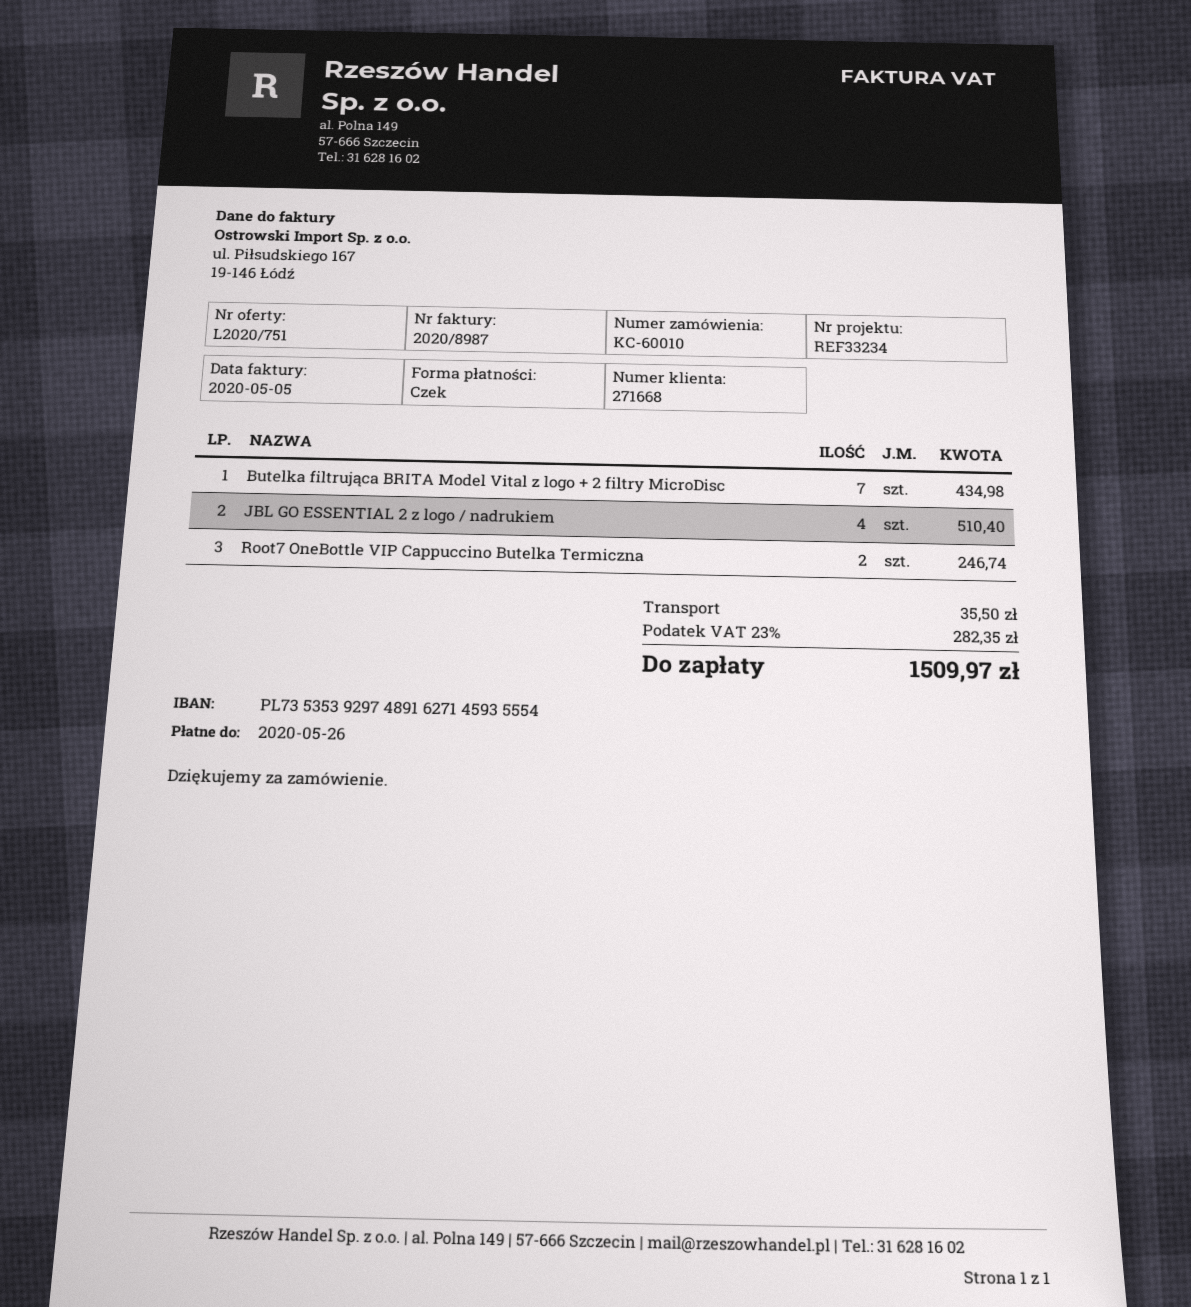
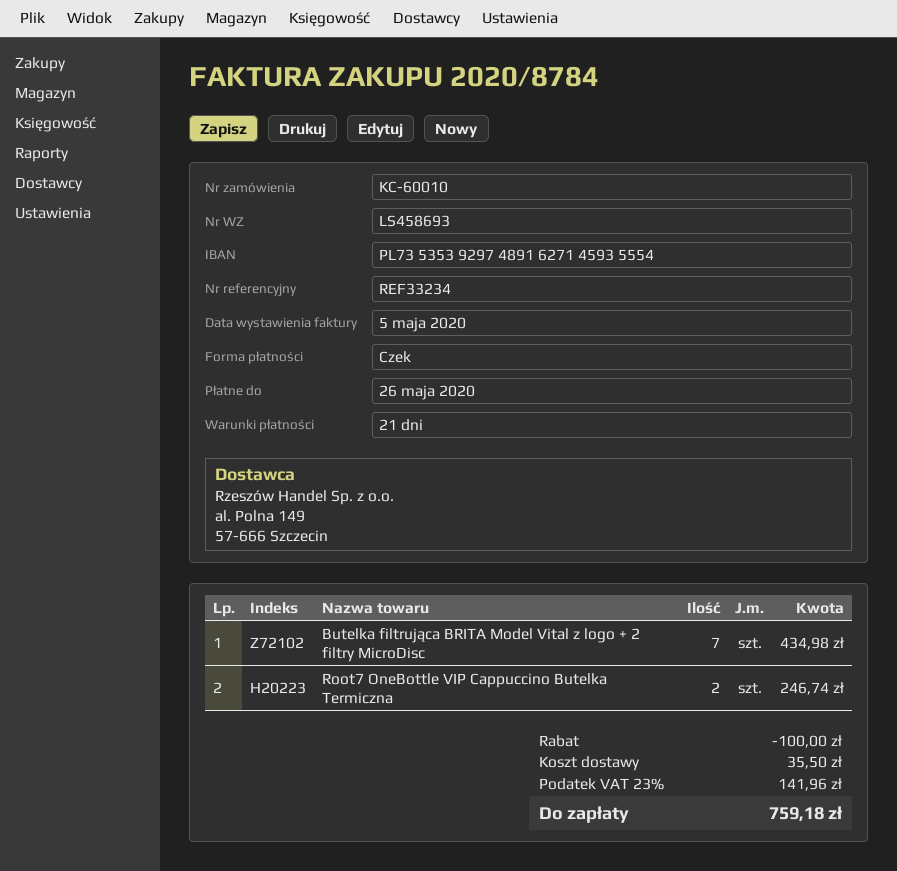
invoice number: 2020/8987 -> 2020/8784
JBL GO ESSENTIAL 2 z logo / nadrukiem: 4 for 510.40 -> none
discount: none -> 100.00
tax: 23% = 282.35 -> 23% = 141.96
total: 1509.97 -> 759.18

